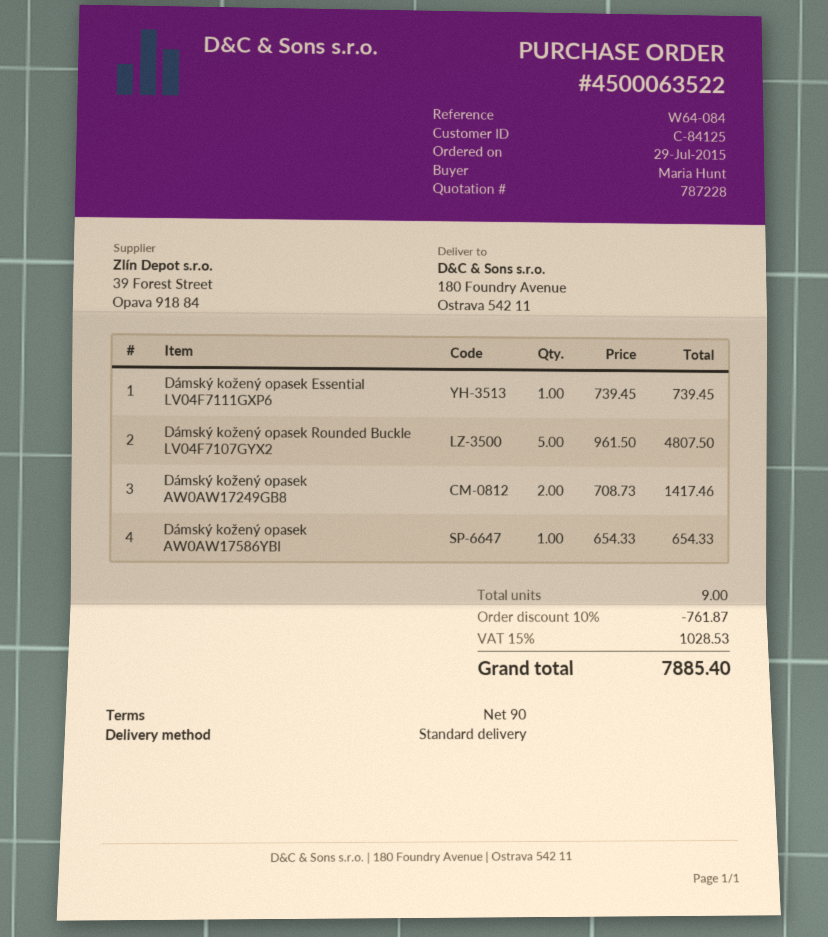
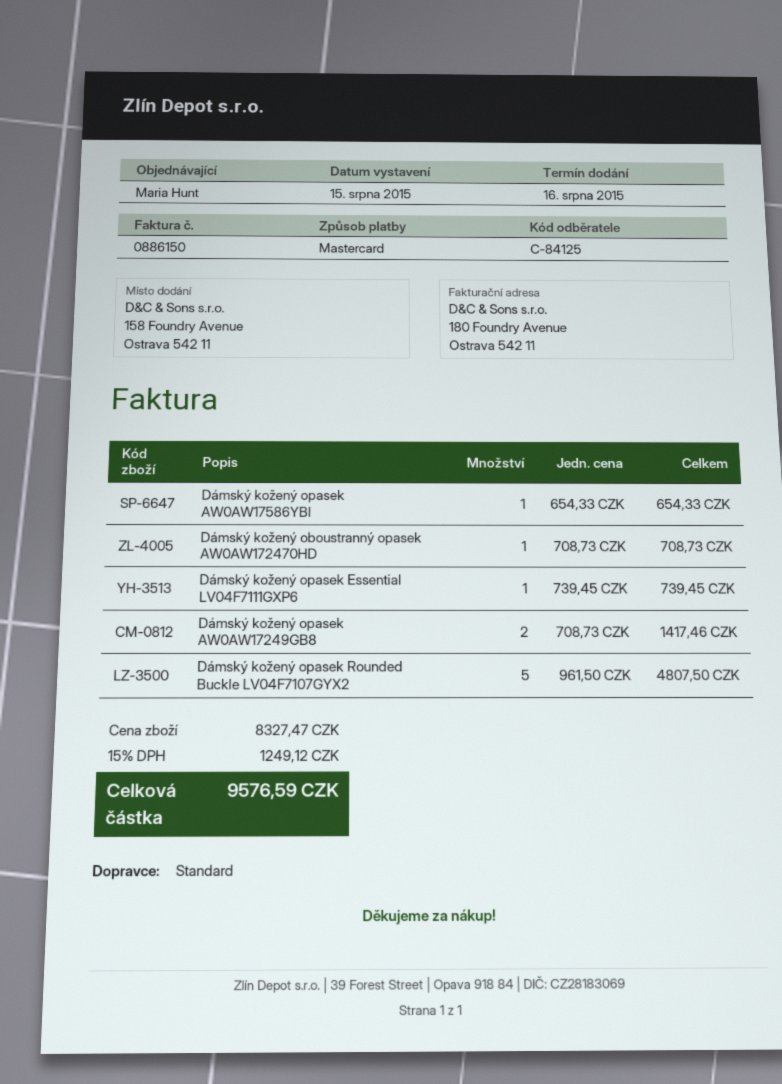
ship to: 180 Foundry Avenue, Ostrava 542 11 -> 158 Foundry Avenue, Ostrava 542 11
Dámský kožený oboustranný opasek AW0AW172470HD: none -> 1 x 708.73 = 708.73
discount: 10% = 761.87 -> none
tax: 15% = 1028.53 -> 15% = 1249.12
total: 7885.40 -> 9576.59

